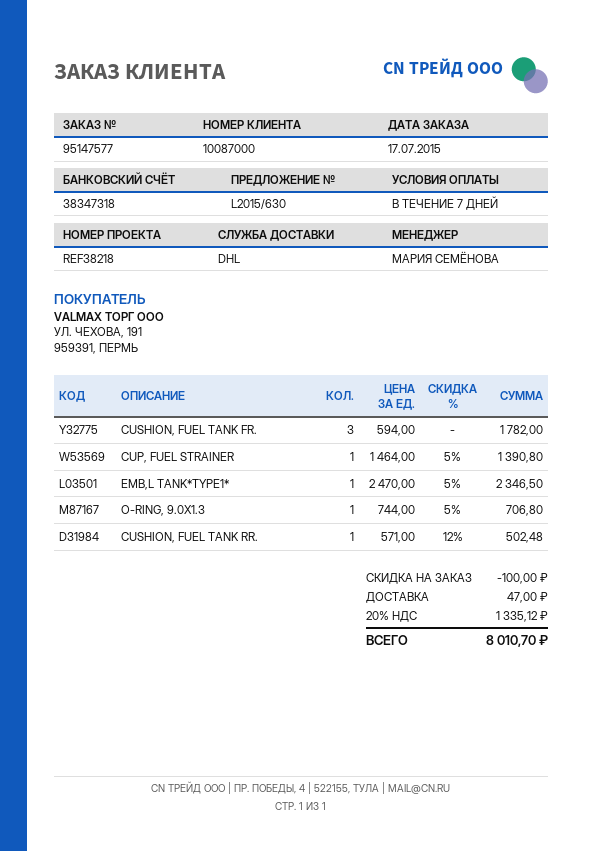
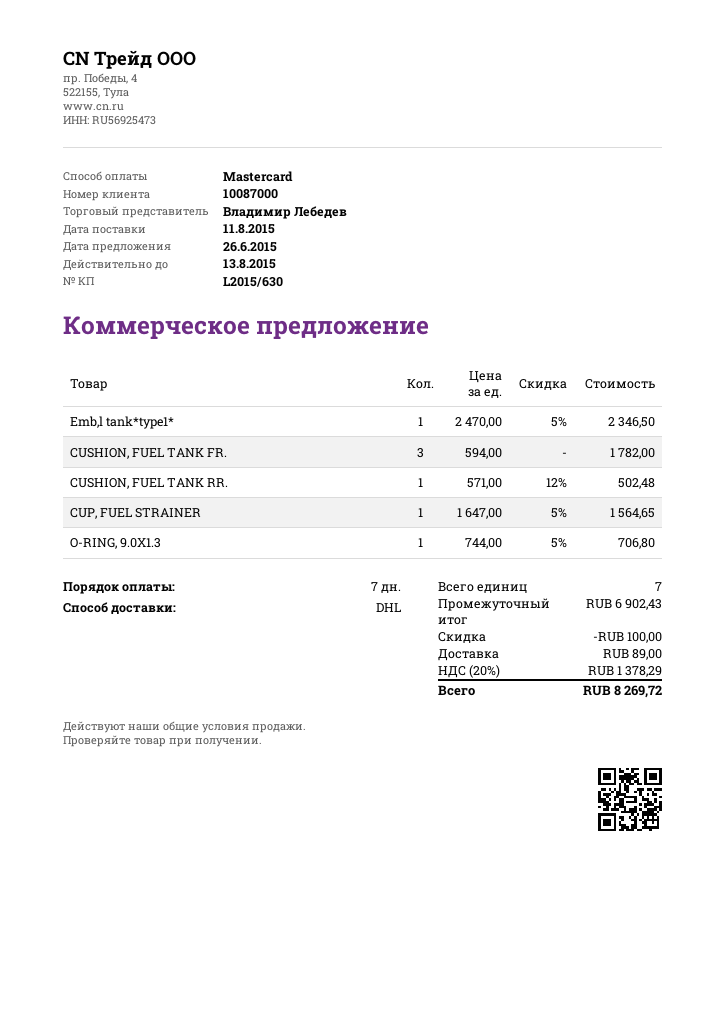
sales rep: МАРИЯ СЕМЁНОВА -> Владимир Лебедев
CUP, FUEL STRAINER: 1 x 1464.00 - 5% = 1390.80 -> 1 x 1647.00 - 5% = 1564.65
shipping: 47.00 -> 89.00
tax: 20% = 1335.12 -> 20% = 1378.29
total: 8010.70 -> 8269.72

